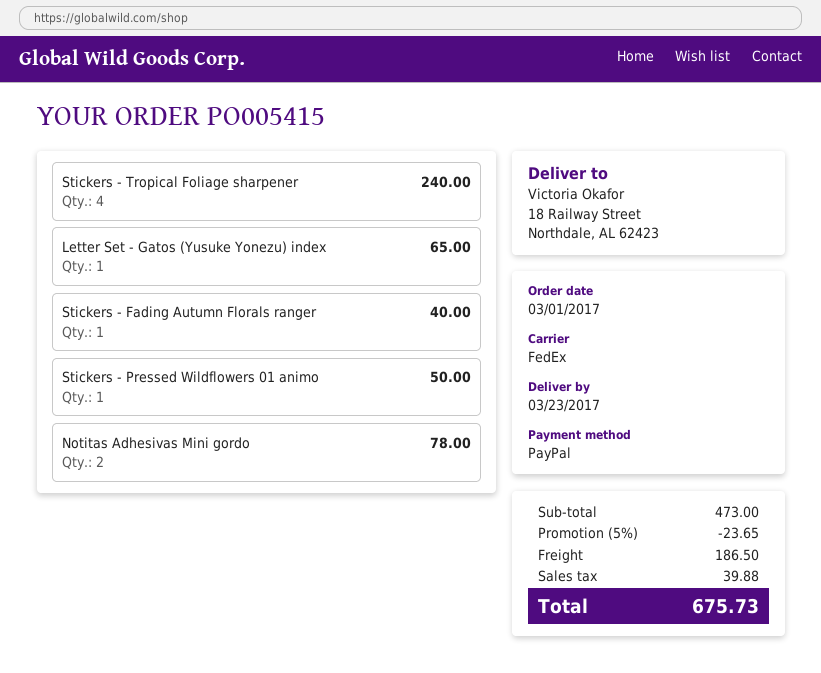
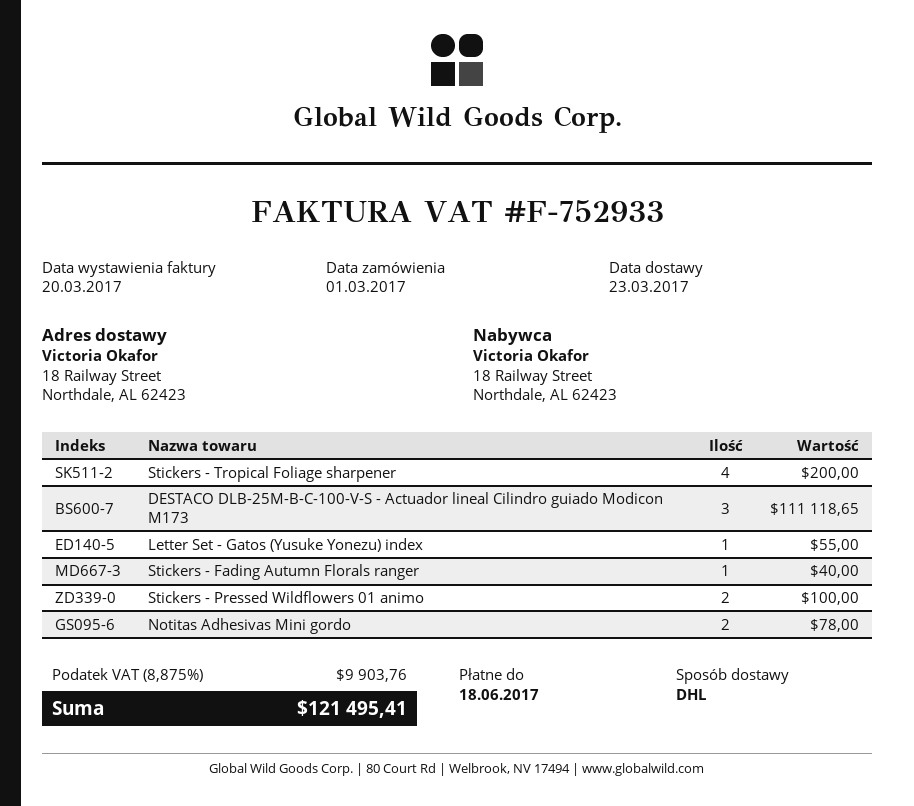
shipping method: FedEx -> DHL
Stickers - Tropical Foliage sharpener: 4 for 240.00 -> 4 for 200.00
Letter Set - Gatos (Yusuke Yonezu) index: 1 for 65.00 -> 1 for 55.00
Stickers - Pressed Wildflowers 01 animo: 1 for 50.00 -> 2 for 100.00
DESTACO DLB-25M-B-C-100-V-S - Actuador lineal Cilindro guiado Modicon M173: none -> 3 for 111118.65
discount: 5% = 23.65 -> none
shipping: 186.50 -> none
tax: 39.88 -> 9903.76
total: 675.73 -> 121495.41

